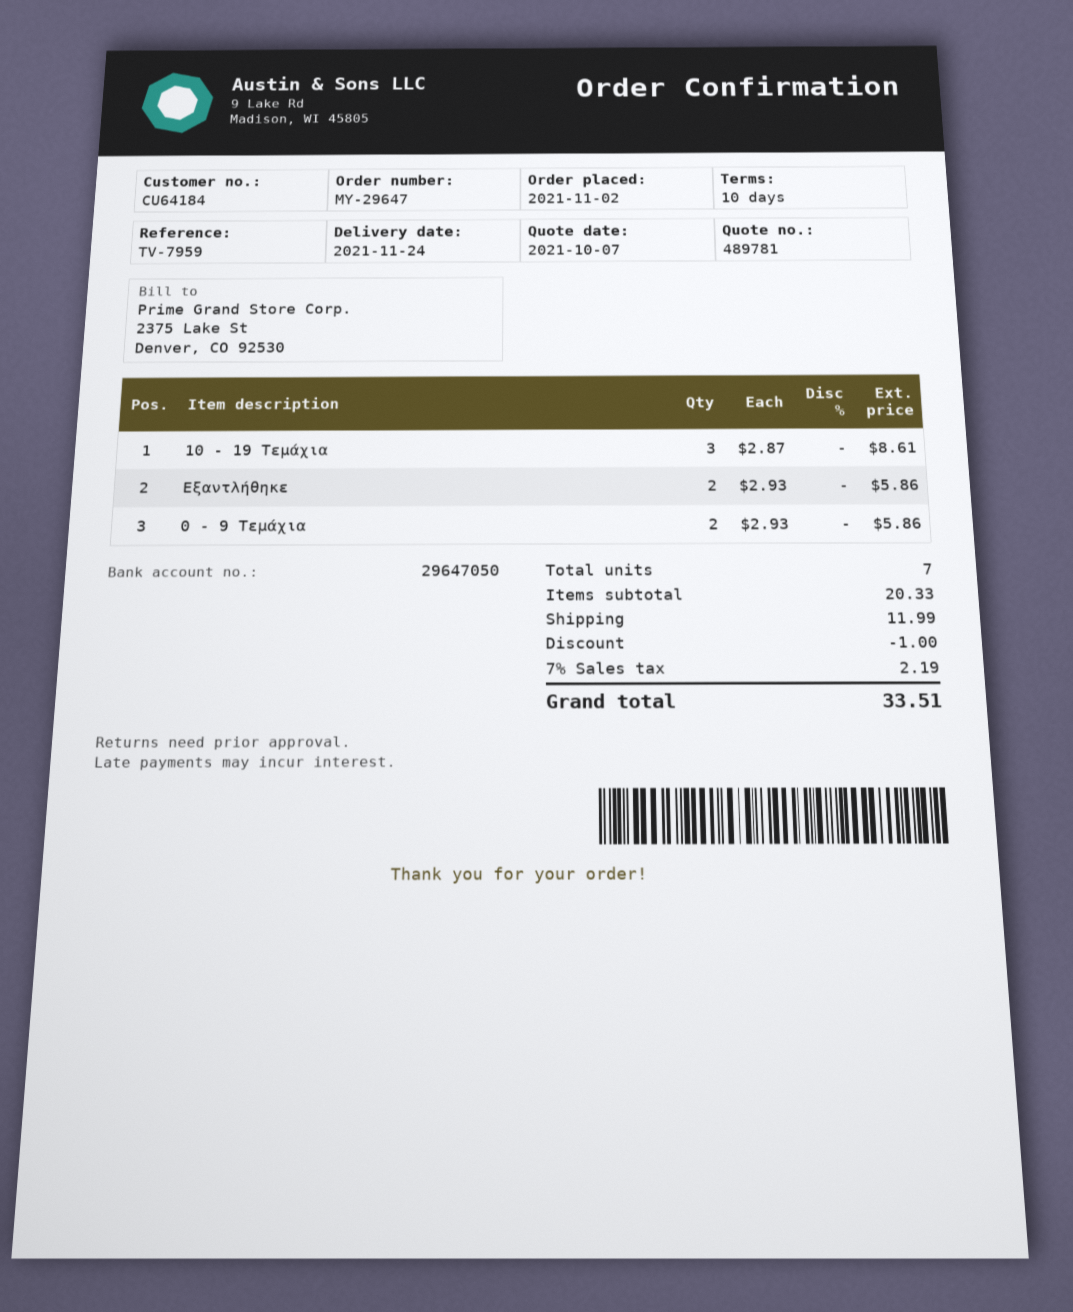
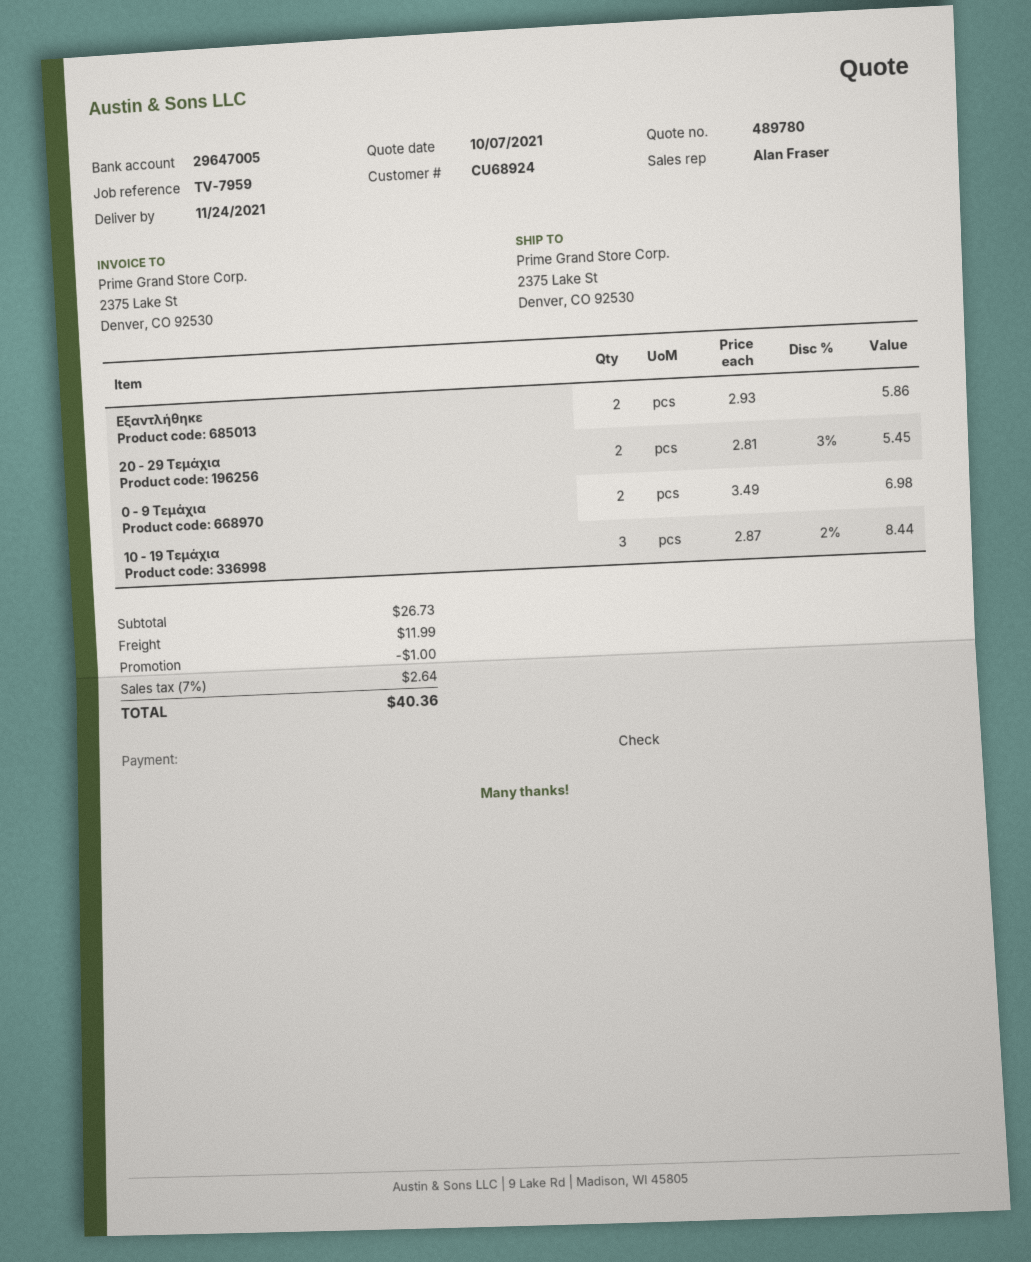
quote number: 489781 -> 489780
customer number: CU64184 -> CU68924
bank account: 29647050 -> 29647005
10 - 19 Τεμάχια: 3 x 2.87 = 8.61 -> 3 x 2.87 - 2% = 8.44
0 - 9 Τεμάχια: 2 x 2.93 = 5.86 -> 2 x 3.49 = 6.98
20 - 29 Τεμάχια: none -> 2 x 2.81 - 3% = 5.45
subtotal: 20.33 -> 26.73
tax: 7% = 2.19 -> 7% = 2.64
total: 33.51 -> 40.36

